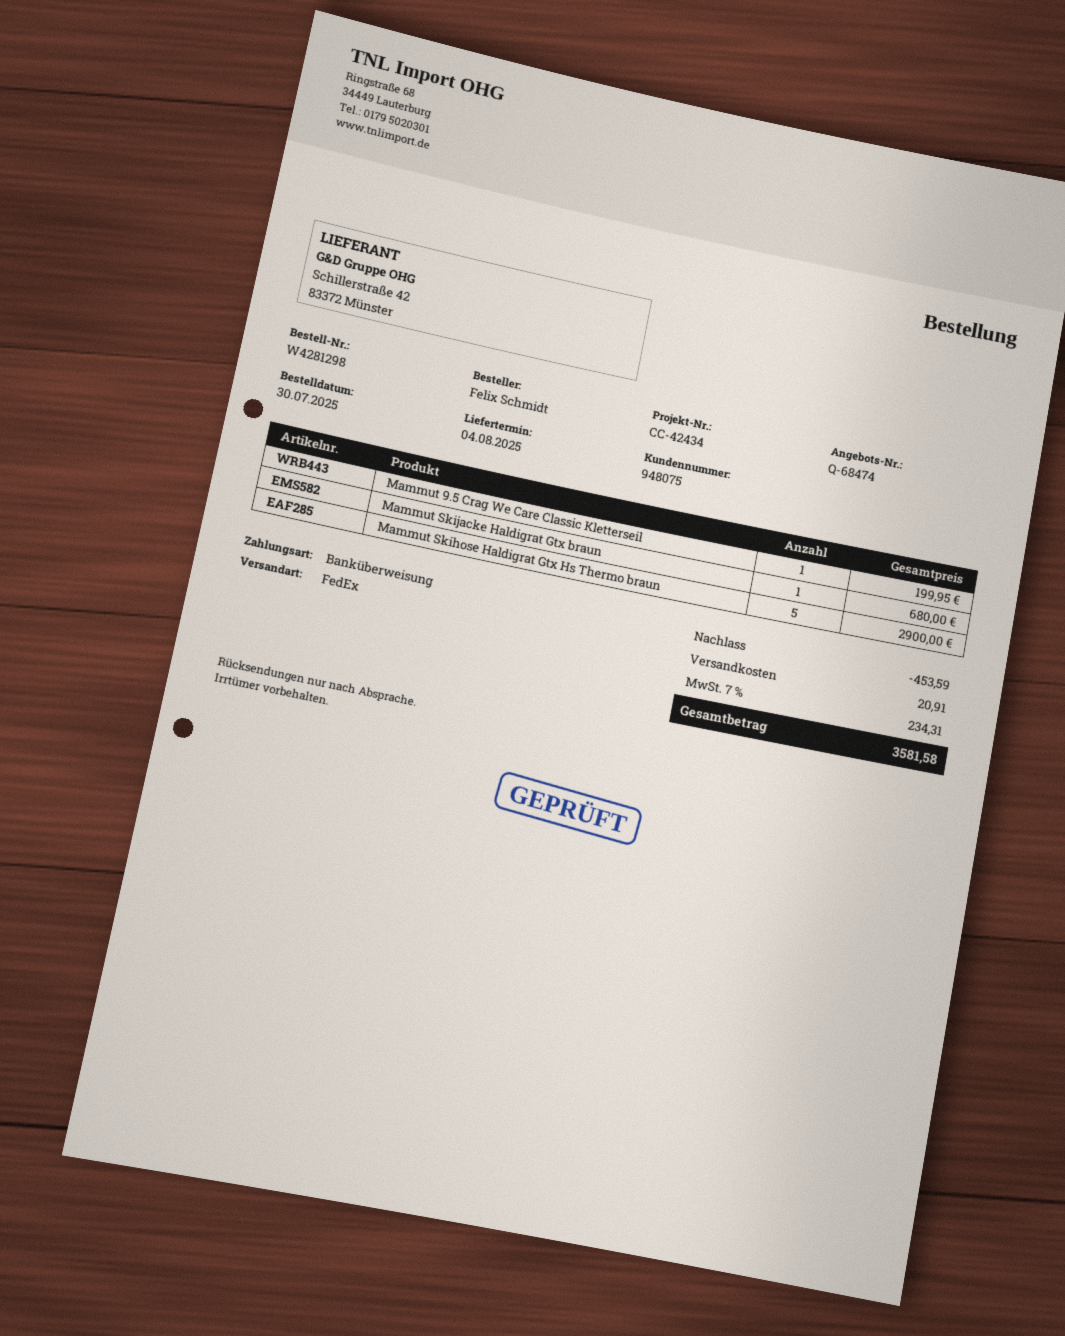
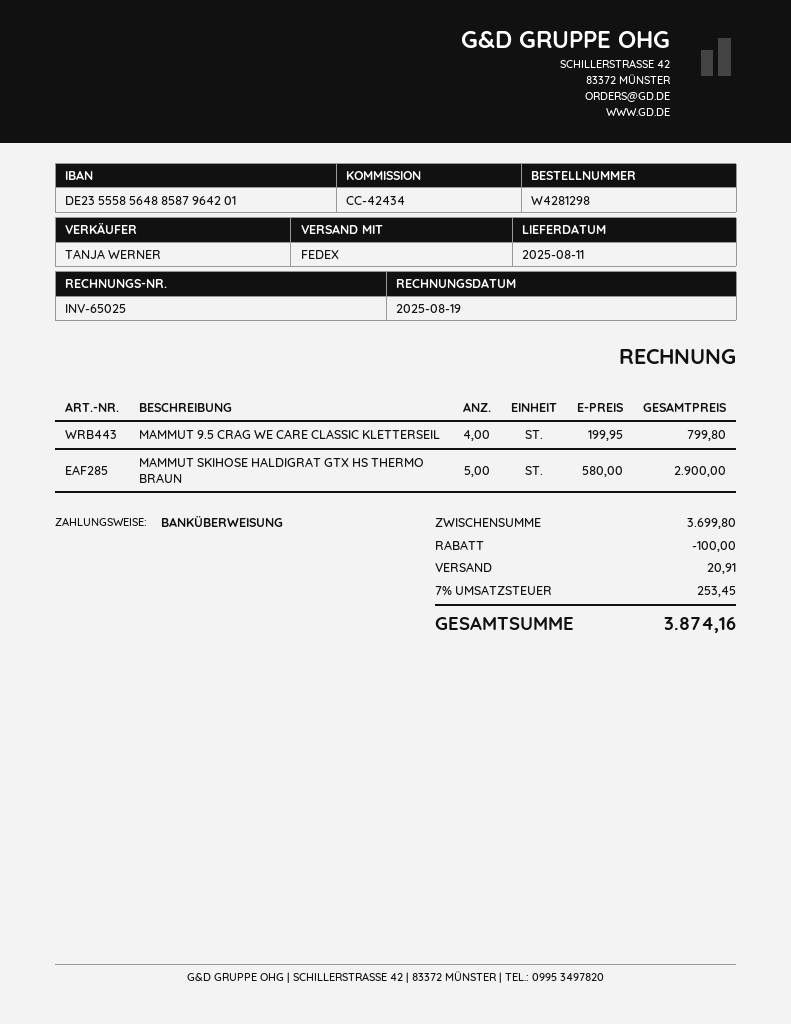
delivery date: 2025-08-04 -> 2025-08-11
Mammut 9.5 Crag We Care Classic Kletterseil: 1 for 199.95 -> 4 for 799.80
Mammut Skijacke Haldigrat Gtx braun: 1 for 680.00 -> none
discount: 453.59 -> 100.00
tax: 7% = 234.31 -> 7% = 253.45
total: 3581.58 -> 3874.16

